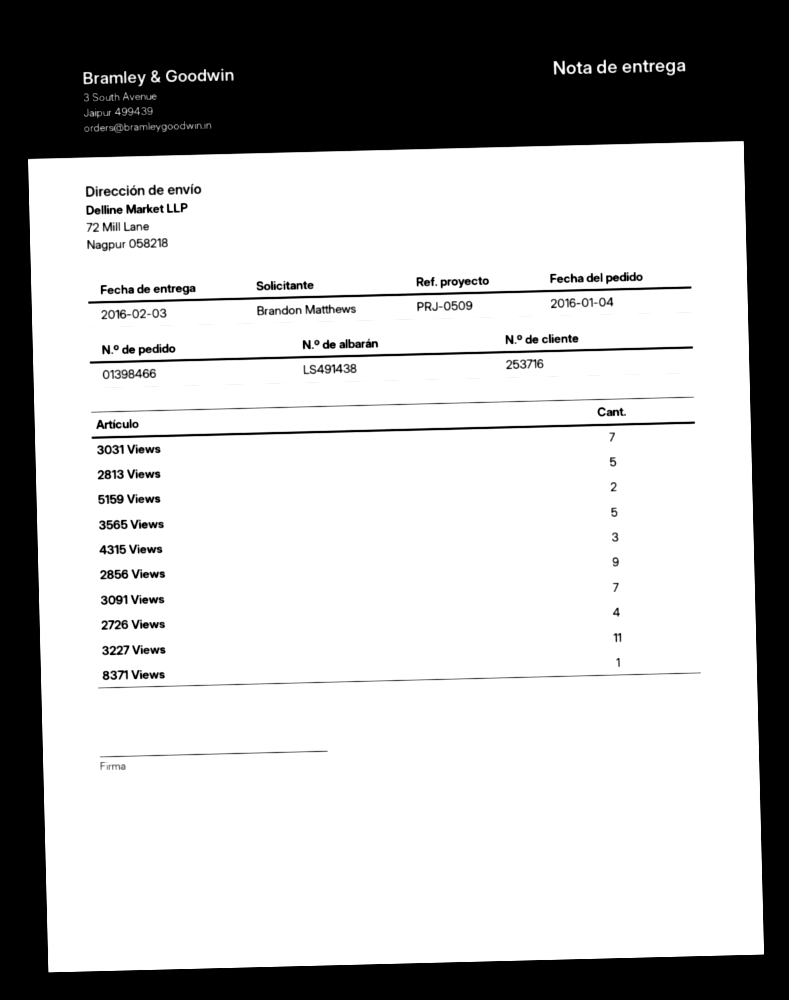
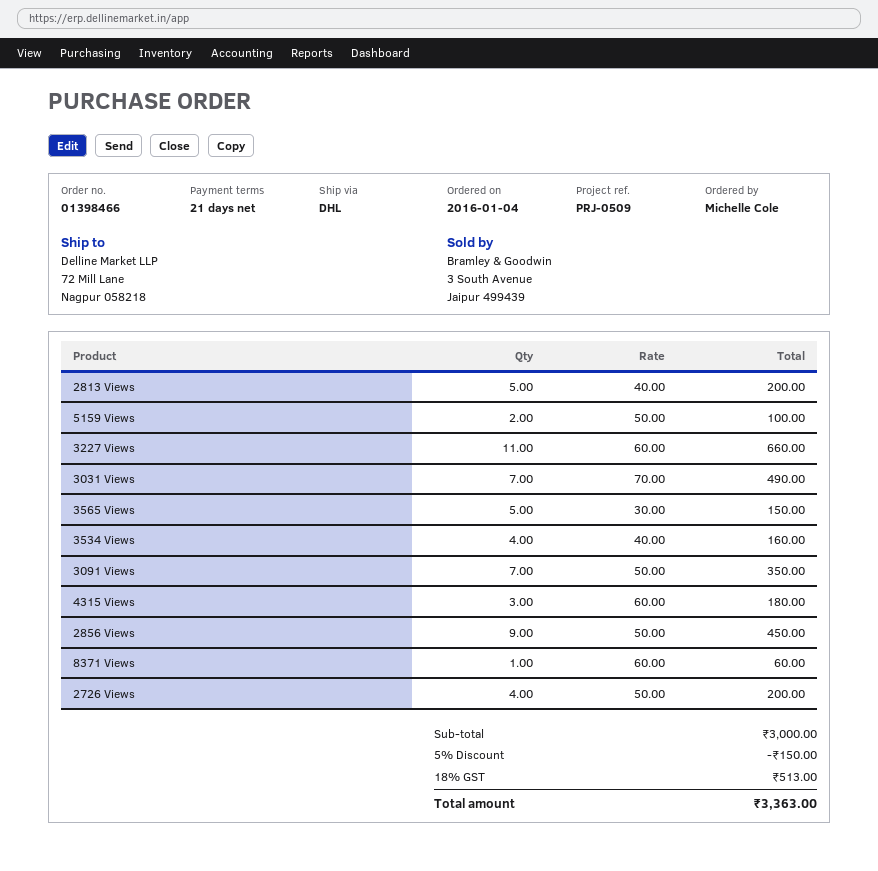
ordered by: Brandon Matthews -> Michelle Cole
3534 Views: none -> 4

